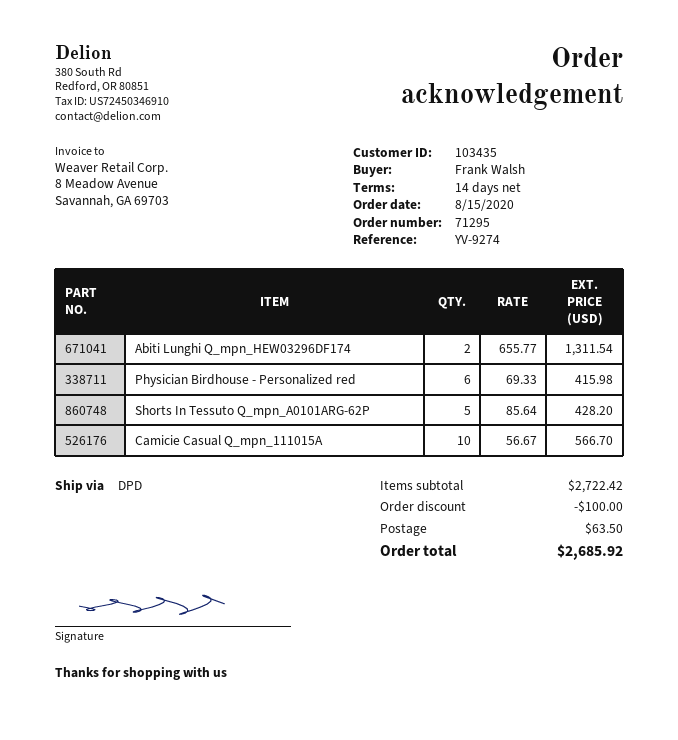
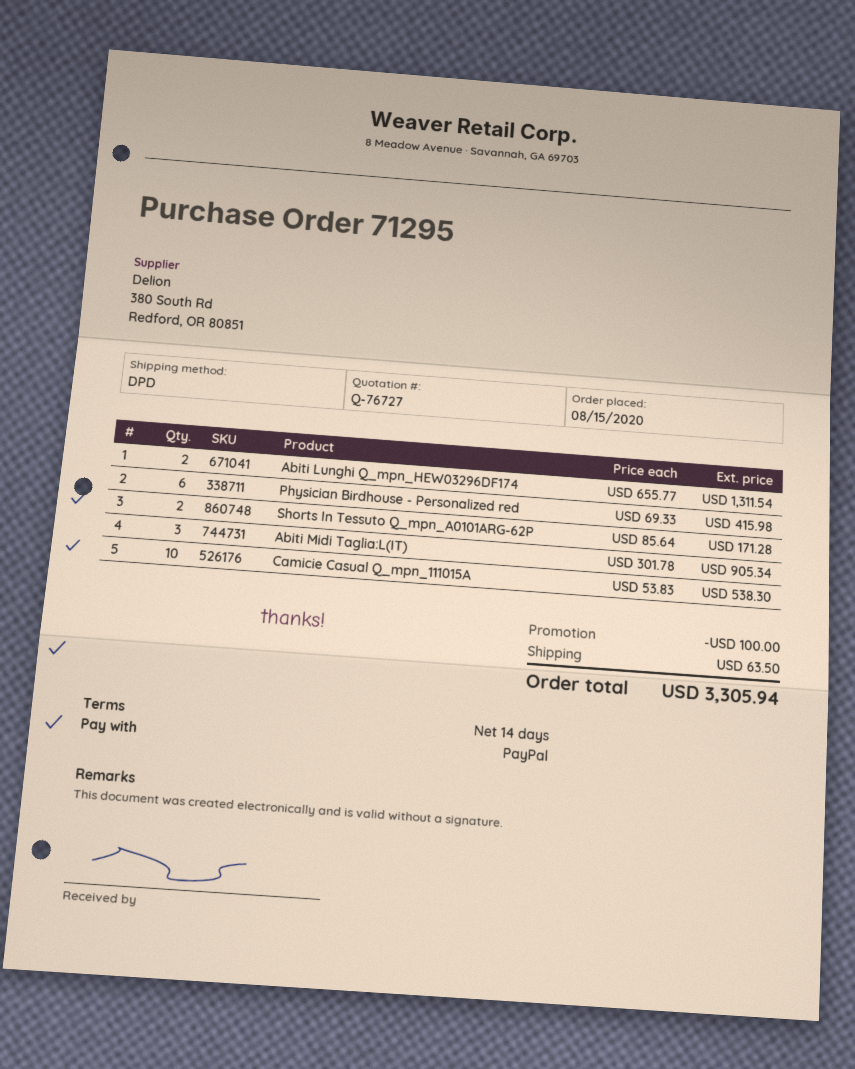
Shorts In Tessuto Q_mpn_A0101ARG-62P: 5 x 85.64 = 428.20 -> 2 x 85.64 = 171.28
Camicie Casual Q_mpn_111015A: 10 x 56.67 = 566.70 -> 10 x 53.83 = 538.30
Abiti Midi Taglia:L(IT): none -> 3 x 301.78 = 905.34
total: 2685.92 -> 3305.94

